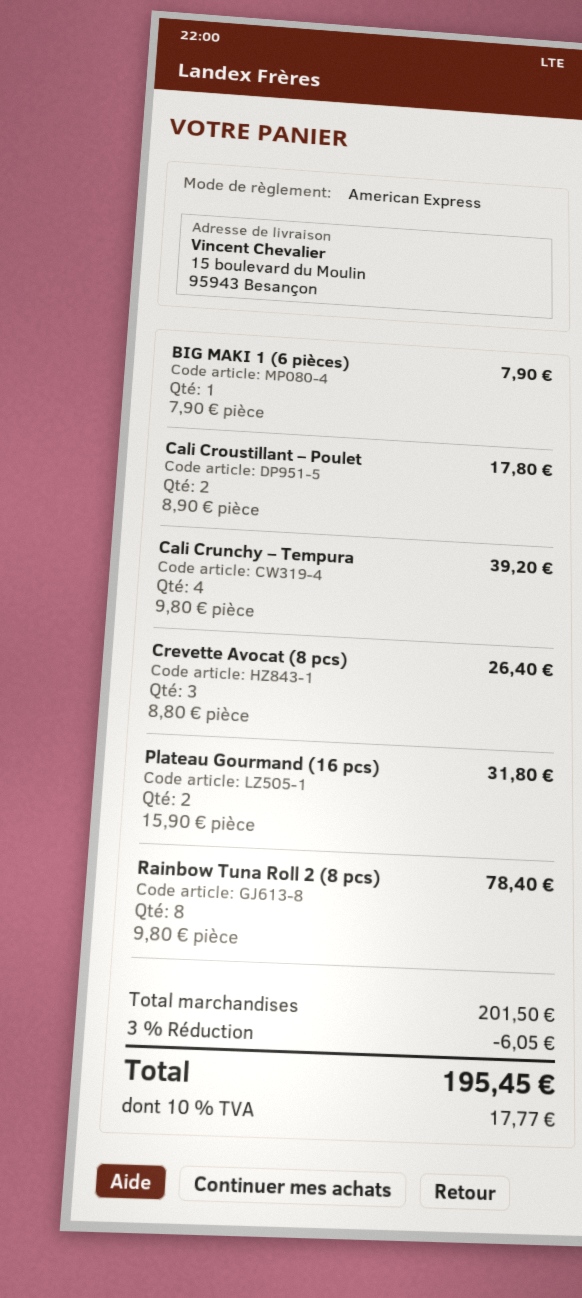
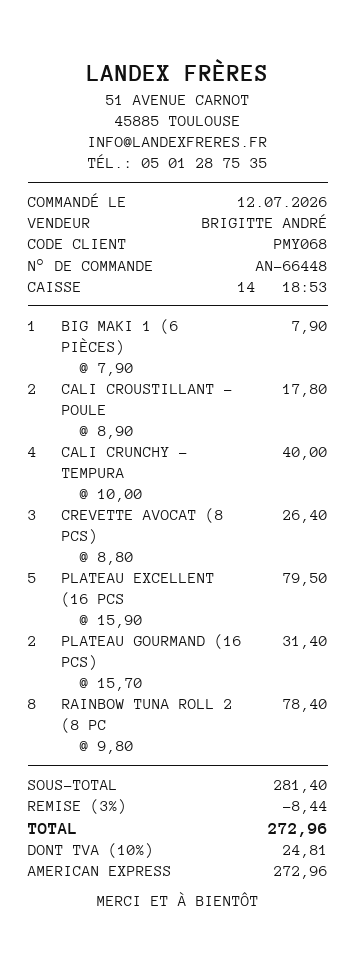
Cali Crunchy – Tempura: 4 x 9.80 = 39.20 -> 4 x 10.00 = 40.00
Plateau Gourmand (16 pcs): 2 x 15.90 = 31.80 -> 2 x 15.70 = 31.40
PLATEAU EXCELLENT (16 PCS: none -> 5 x 15.90 = 79.50
subtotal: 201.50 -> 281.40
discount: 3% = 6.05 -> 3% = 8.44
tax: 10% = 17.77 -> 10% = 24.81
total: 195.45 -> 272.96

